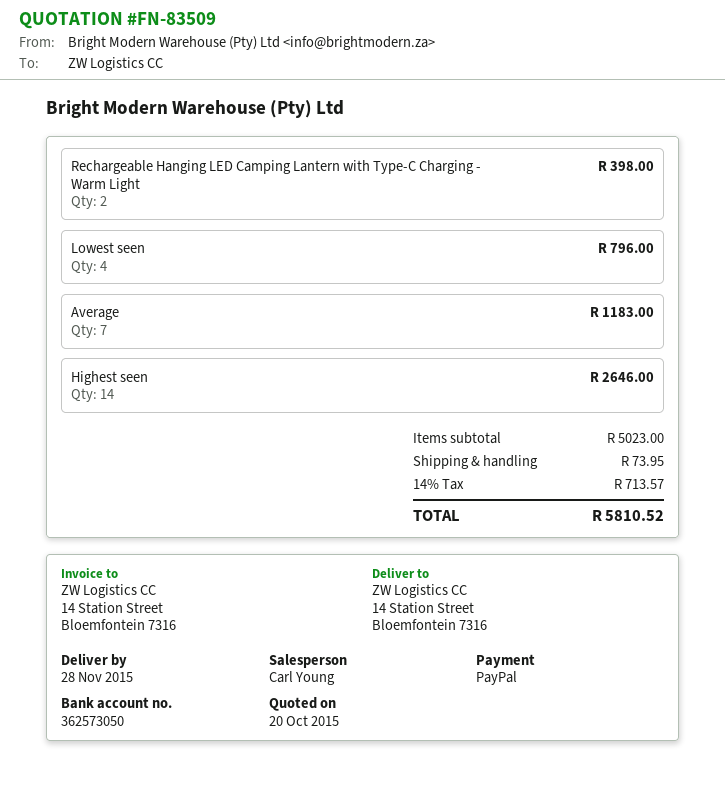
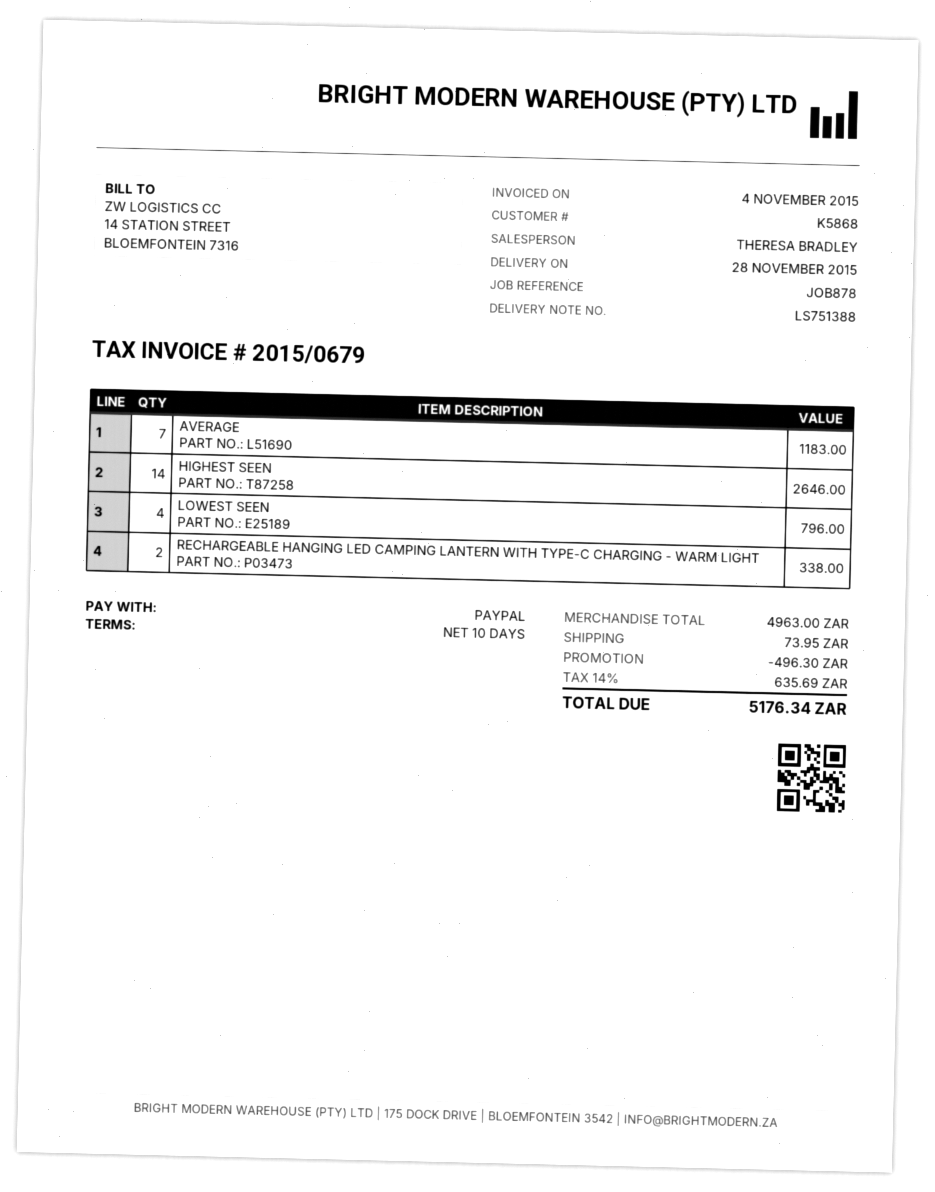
sales rep: Carl Young -> THERESA BRADLEY
Rechargeable Hanging LED Camping Lantern with Type-C Charging - Warm Light: 2 for 398.00 -> 2 for 338.00
subtotal: 5023.00 -> 4963.00
discount: none -> 496.30
tax: 14% = 713.57 -> 14% = 635.69
total: 5810.52 -> 5176.34

